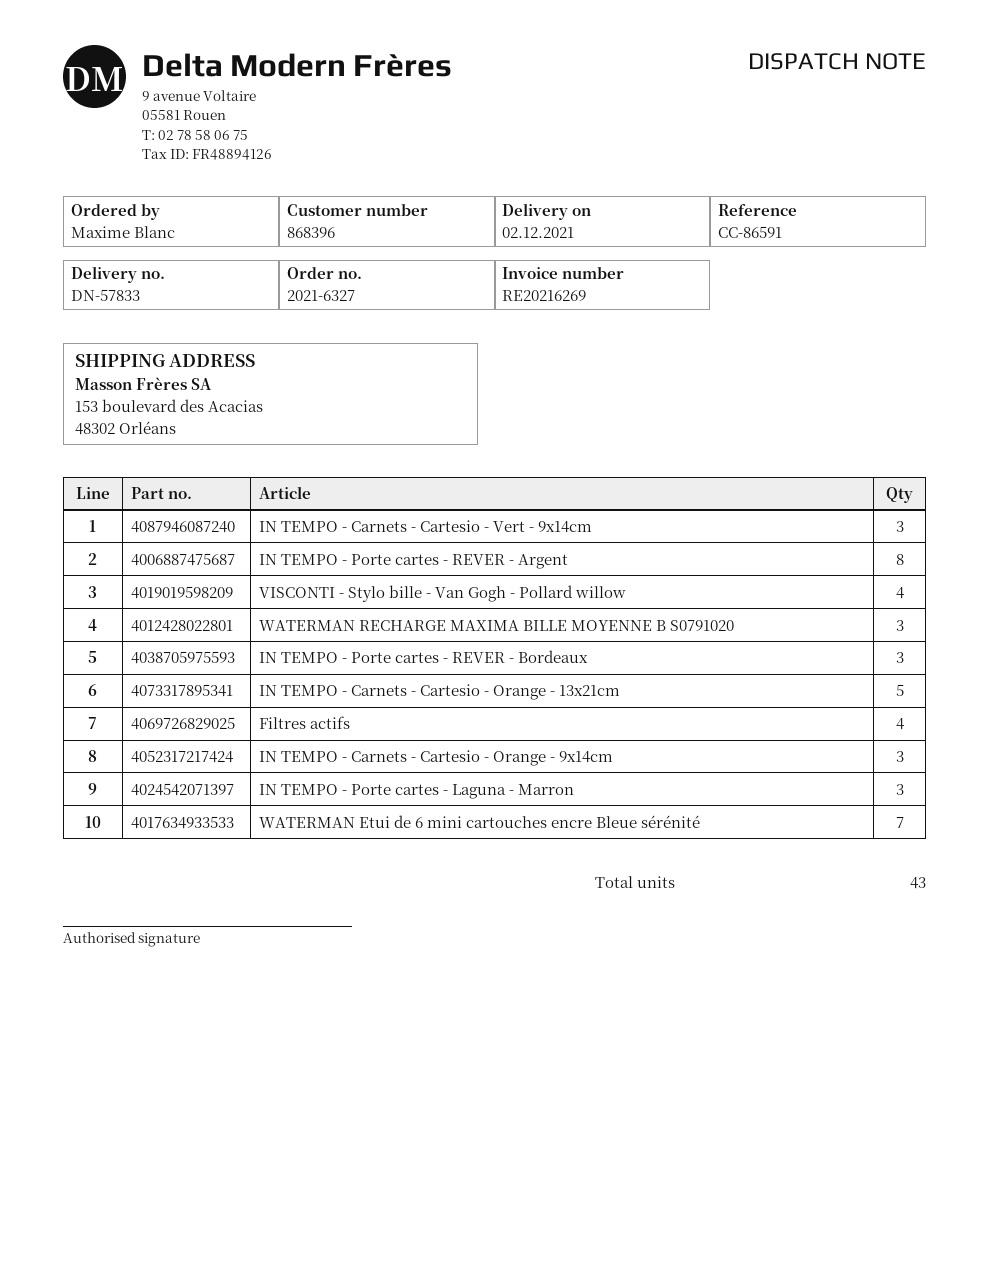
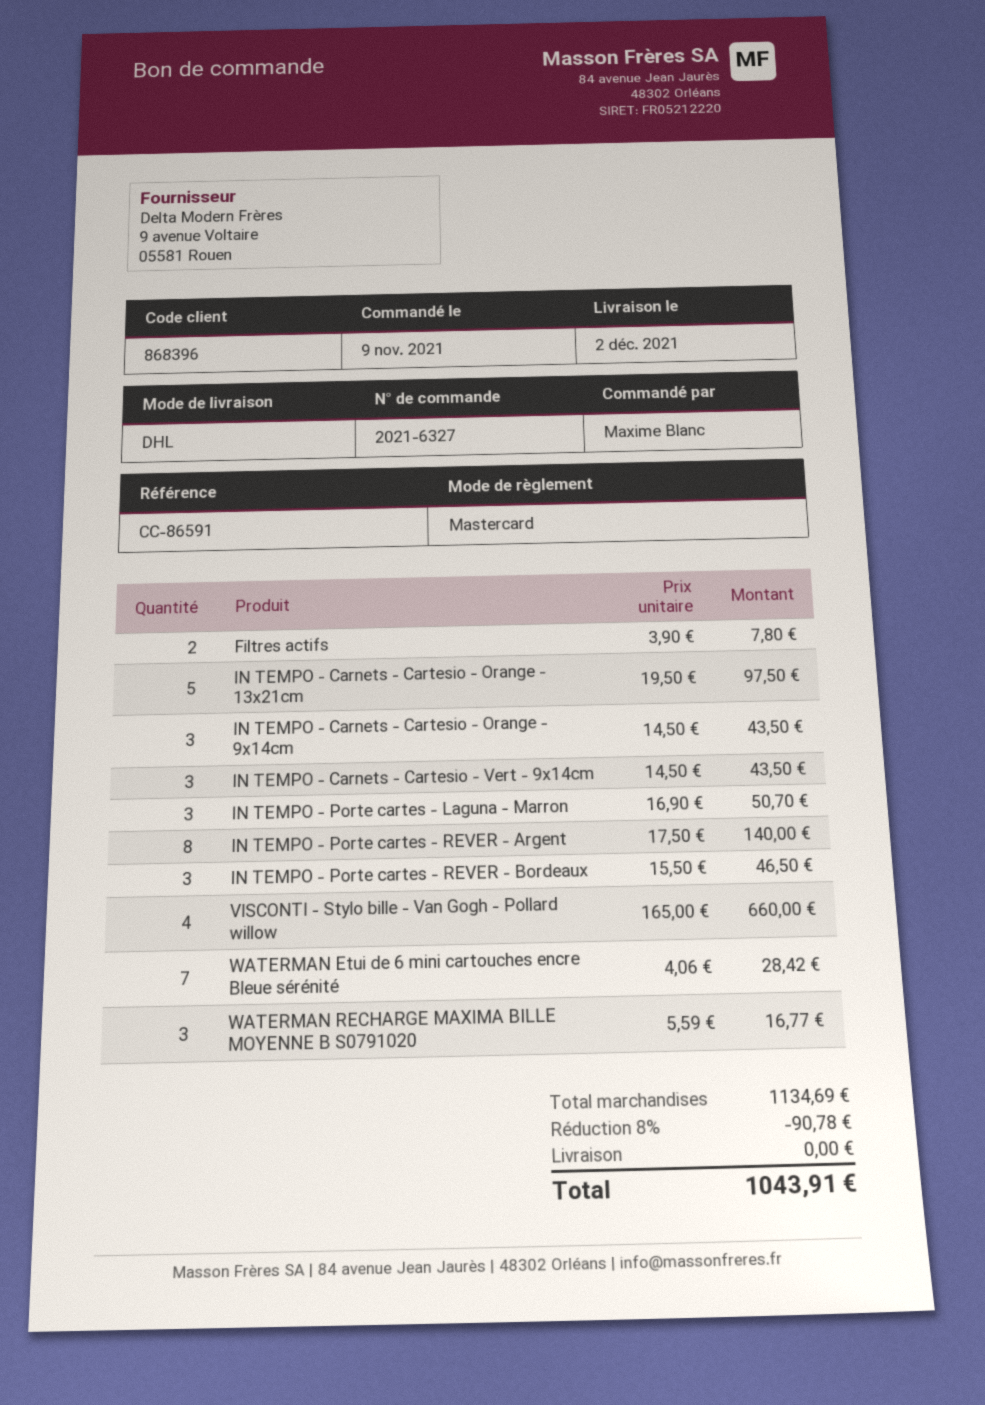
Filtres actifs: 4 -> 2

